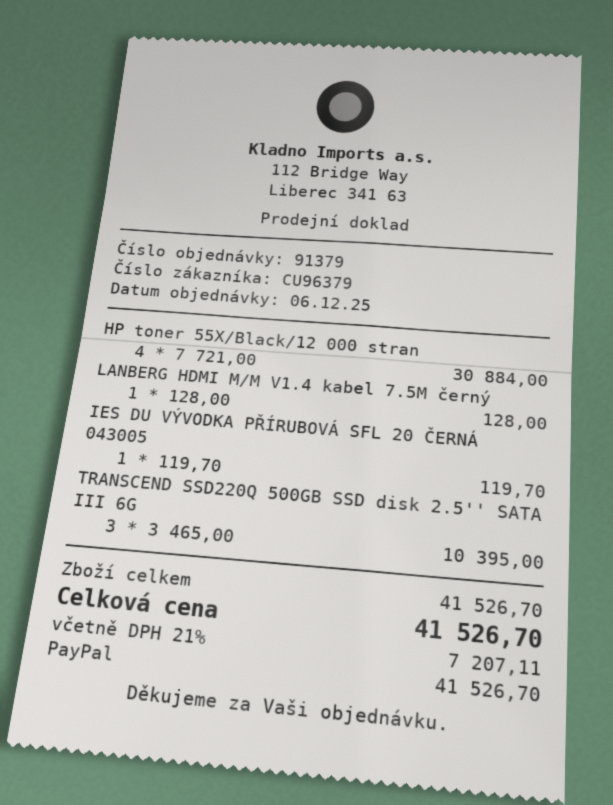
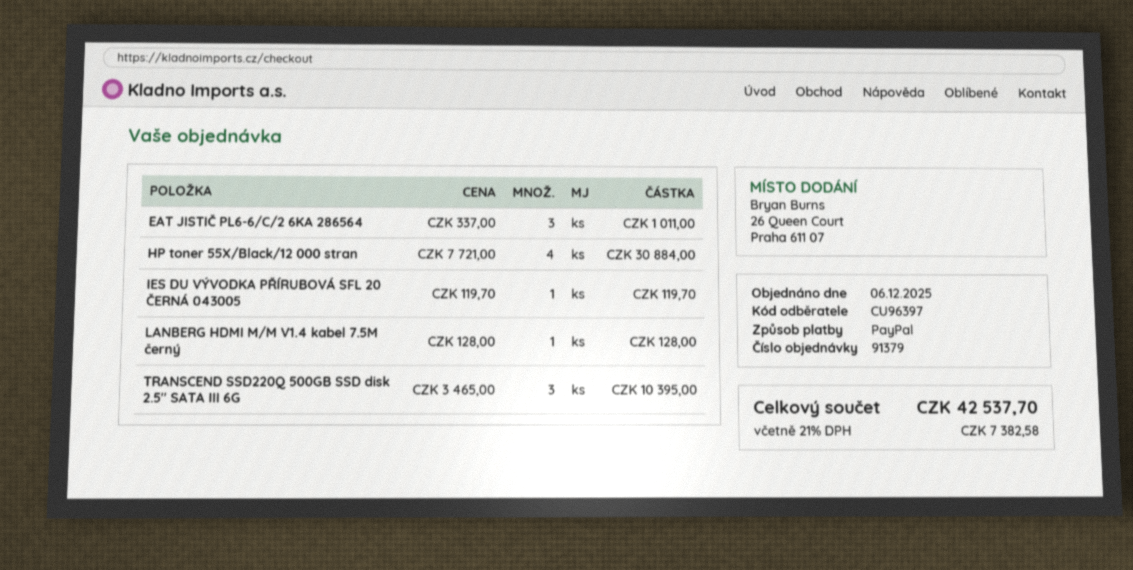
customer number: CU96379 -> CU96397
EAT JISTIČ PL6-6/C/2 6KA 286564: none -> 3 x 337.00 = 1011.00
tax: 21% = 7207.11 -> 21% = 7382.58
total: 41526.70 -> 42537.70

